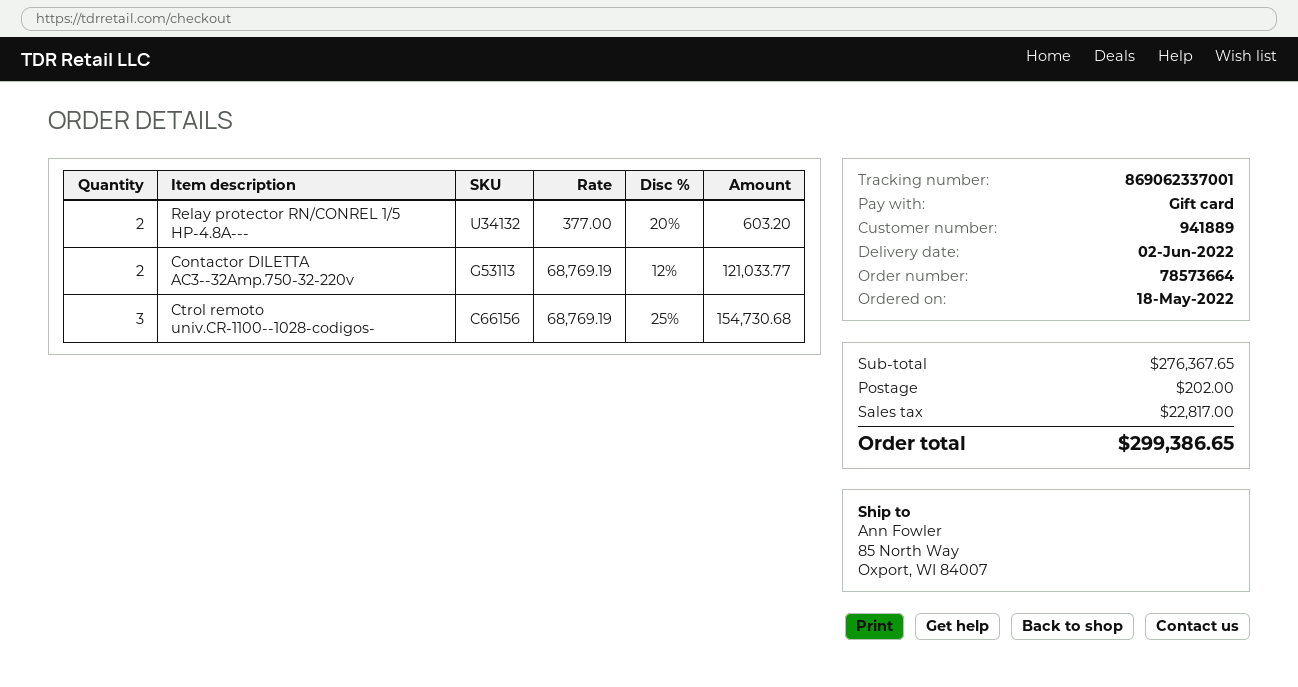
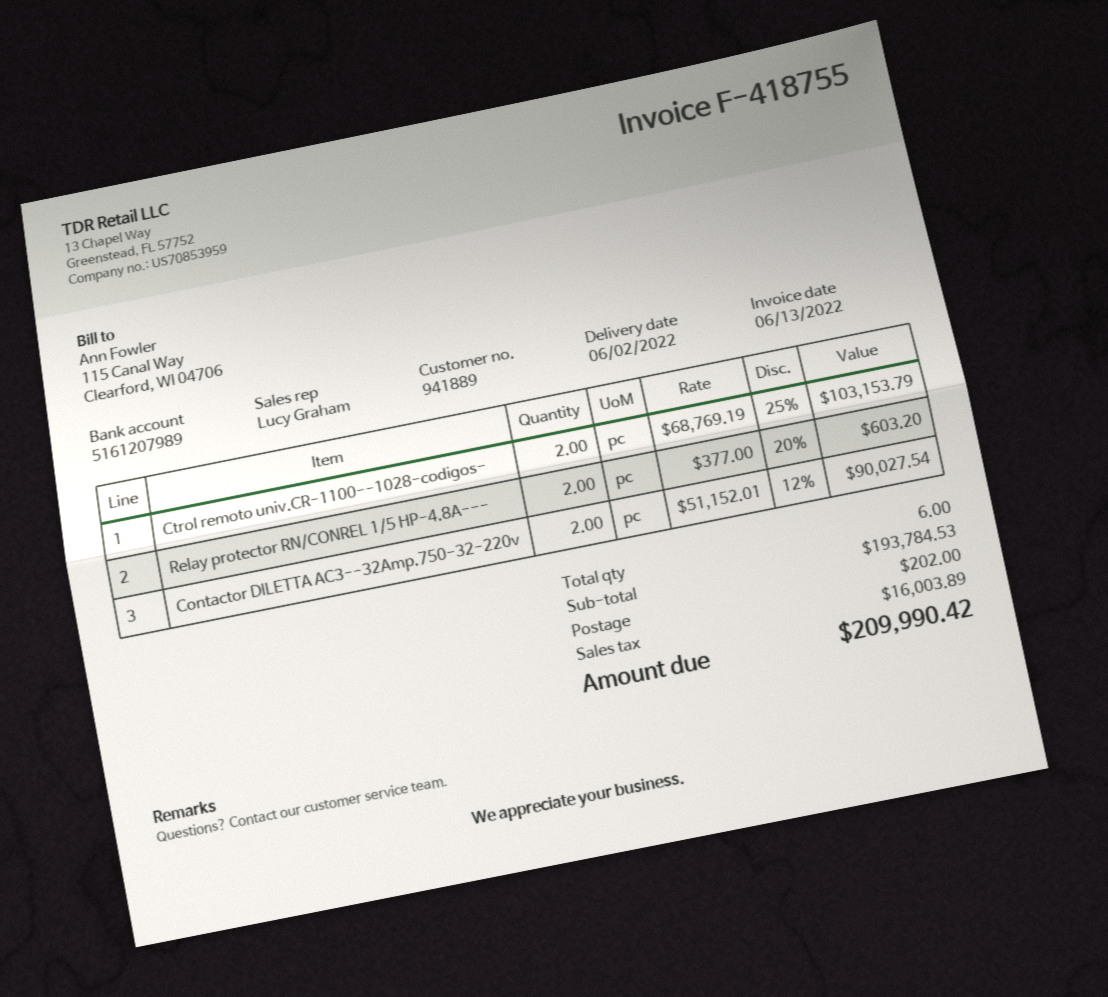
Contactor DILETTA AC3--32Amp.750-32-220v: 2 x 68769.19 - 12% = 121033.77 -> 2 x 51152.01 - 12% = 90027.54
Ctrol remoto univ.CR-1100--1028-codigos-: 3 x 68769.19 - 25% = 154730.68 -> 2 x 68769.19 - 25% = 103153.79
subtotal: 276367.65 -> 193784.53
tax: 22817.00 -> 16003.89
total: 299386.65 -> 209990.42

